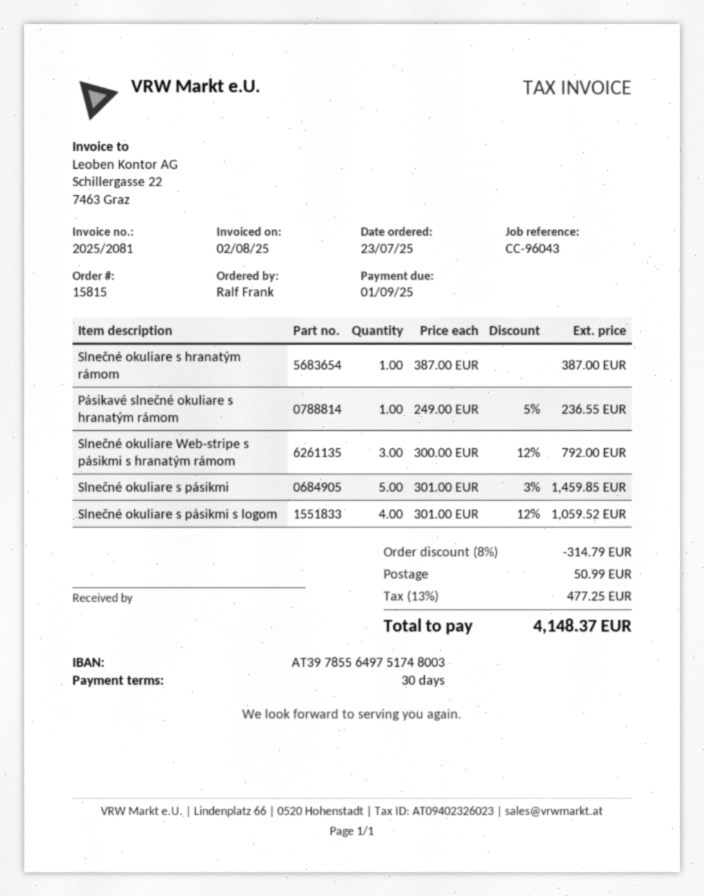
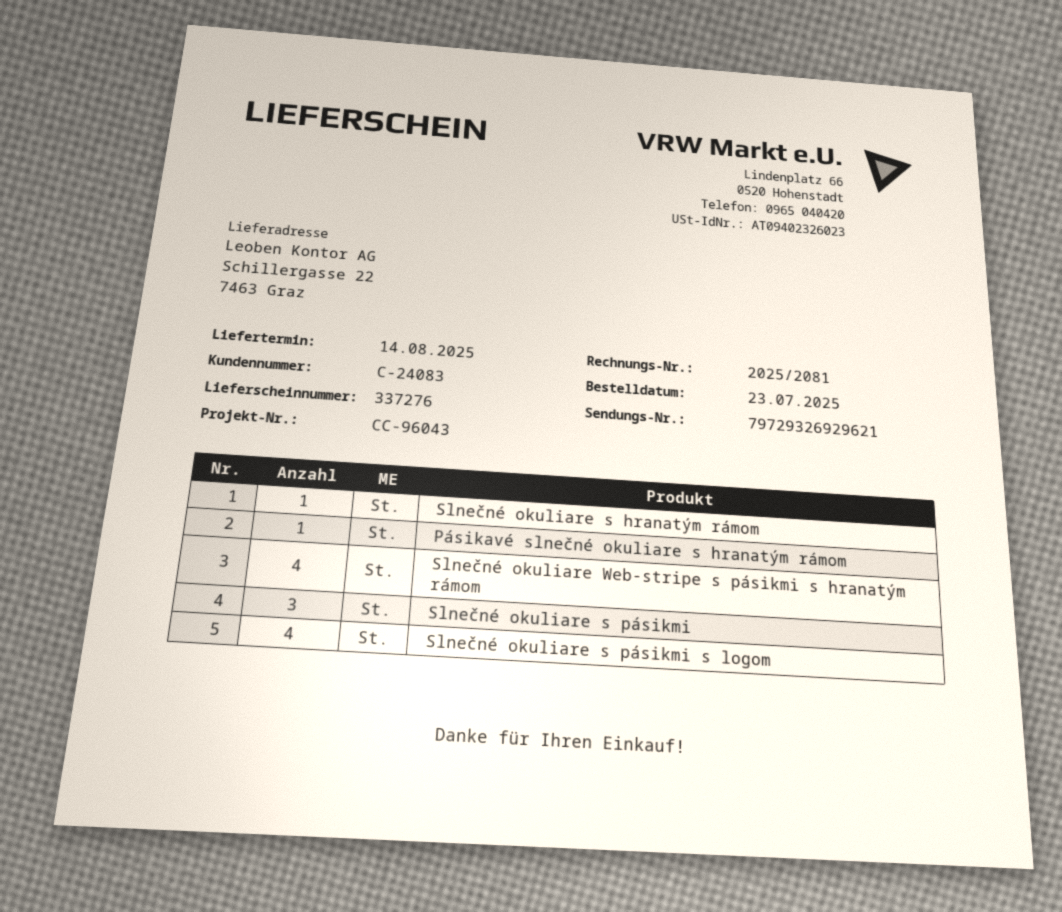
Slnečné okuliare Web-stripe s pásikmi s hranatým rámom: 3 -> 4
Slnečné okuliare s pásikmi: 5 -> 3

